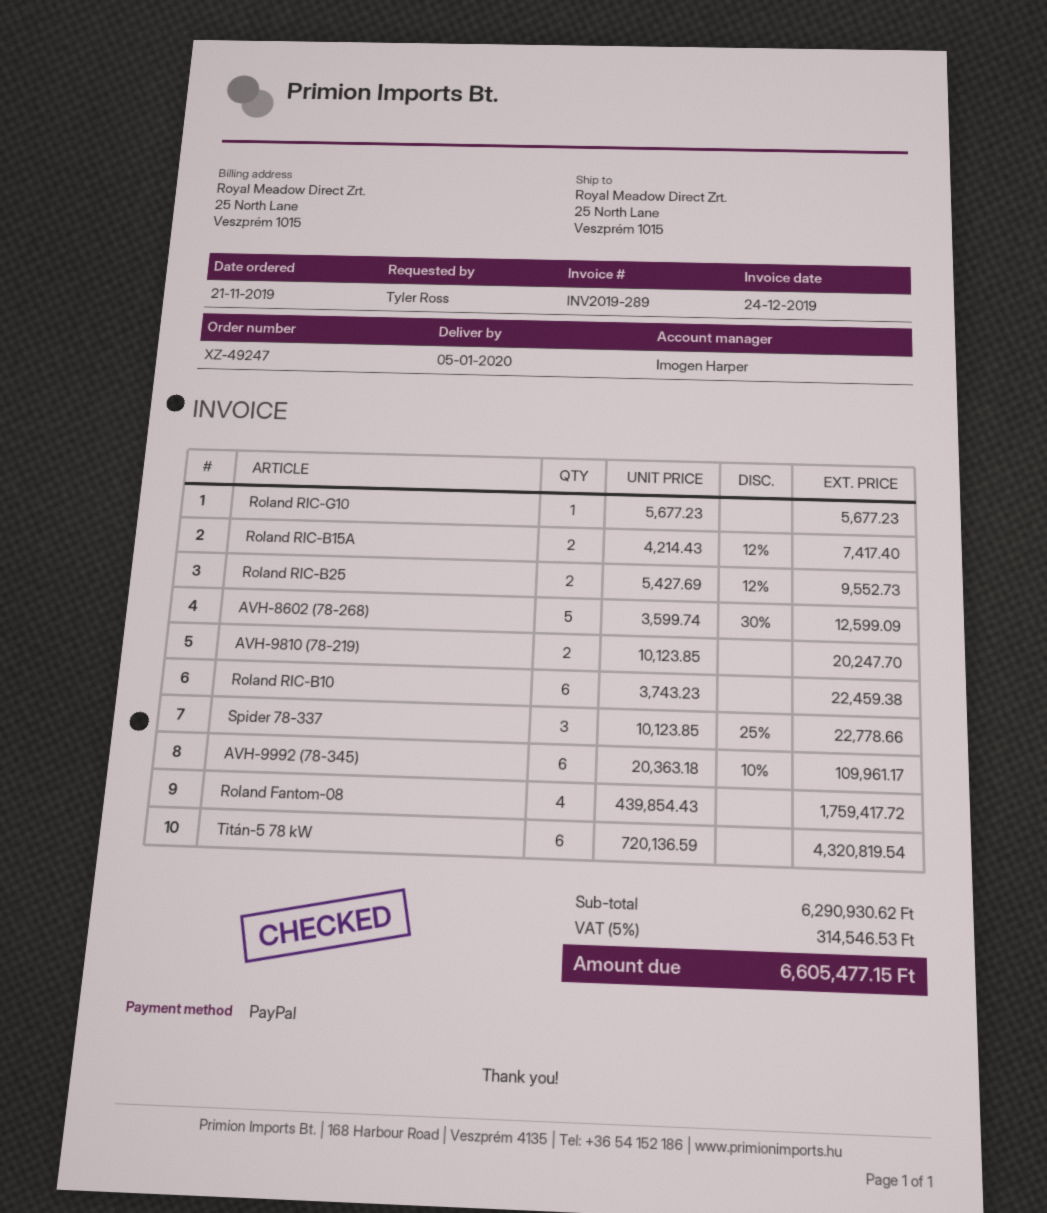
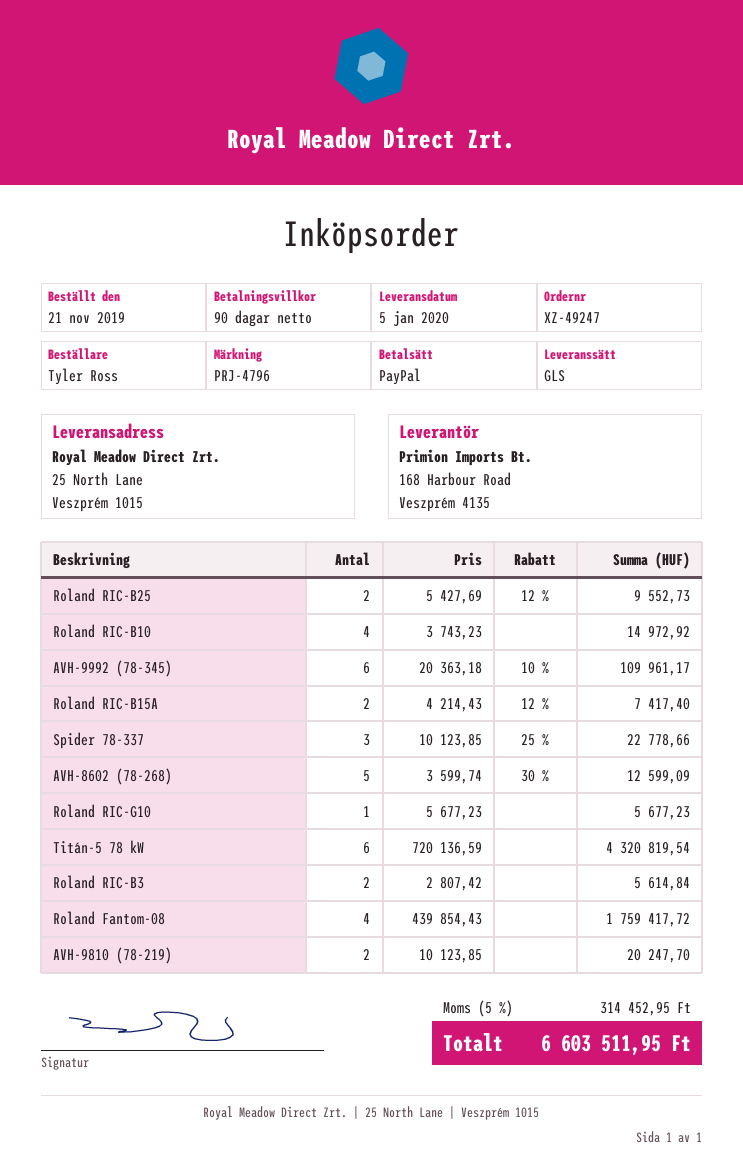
Roland RIC-B10: 6 x 3743.23 = 22459.38 -> 4 x 3743.23 = 14972.92
Roland RIC-B3: none -> 2 x 2807.42 = 5614.84
tax: 5% = 314546.53 -> 5% = 314452.95
total: 6605477.15 -> 6603511.95

